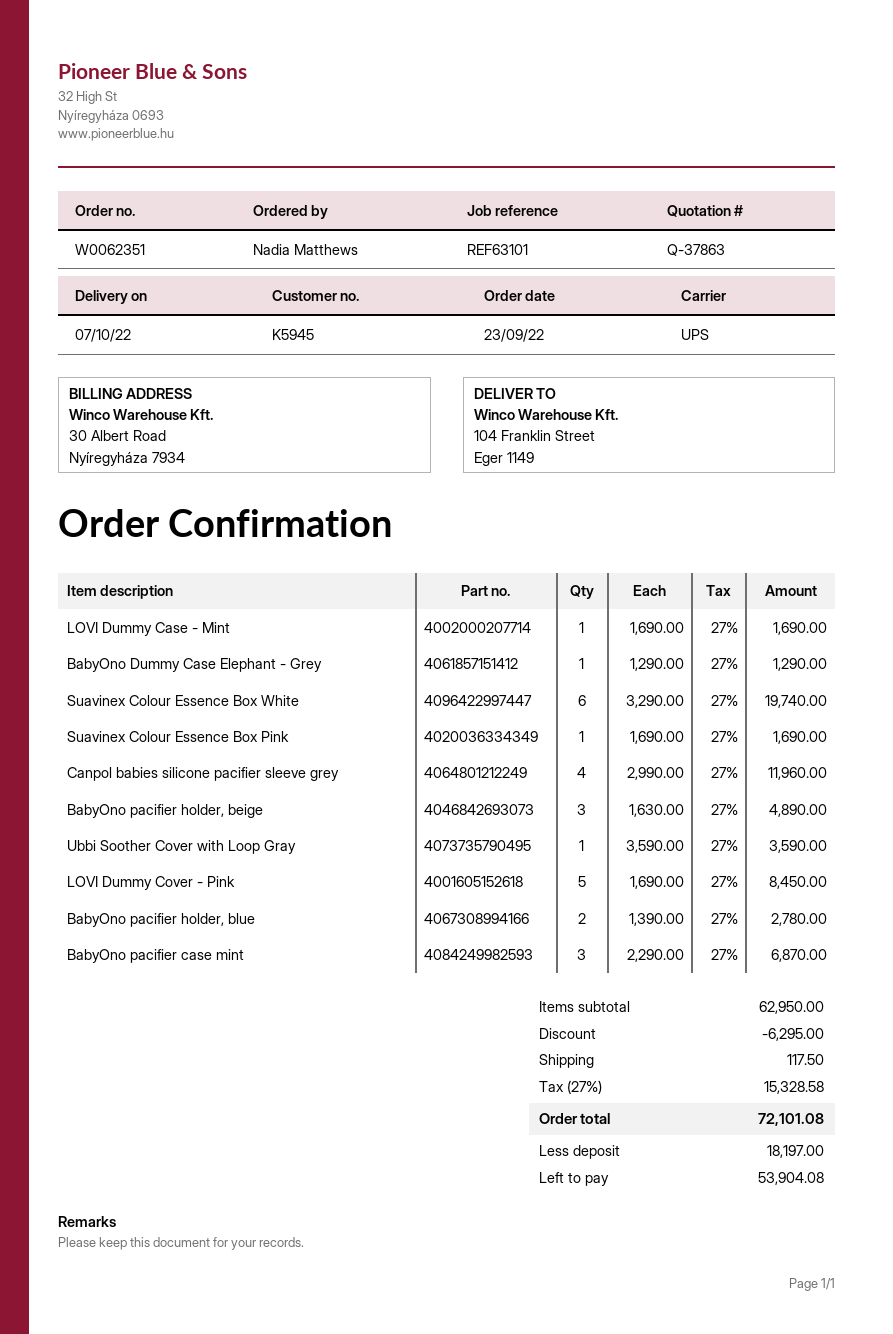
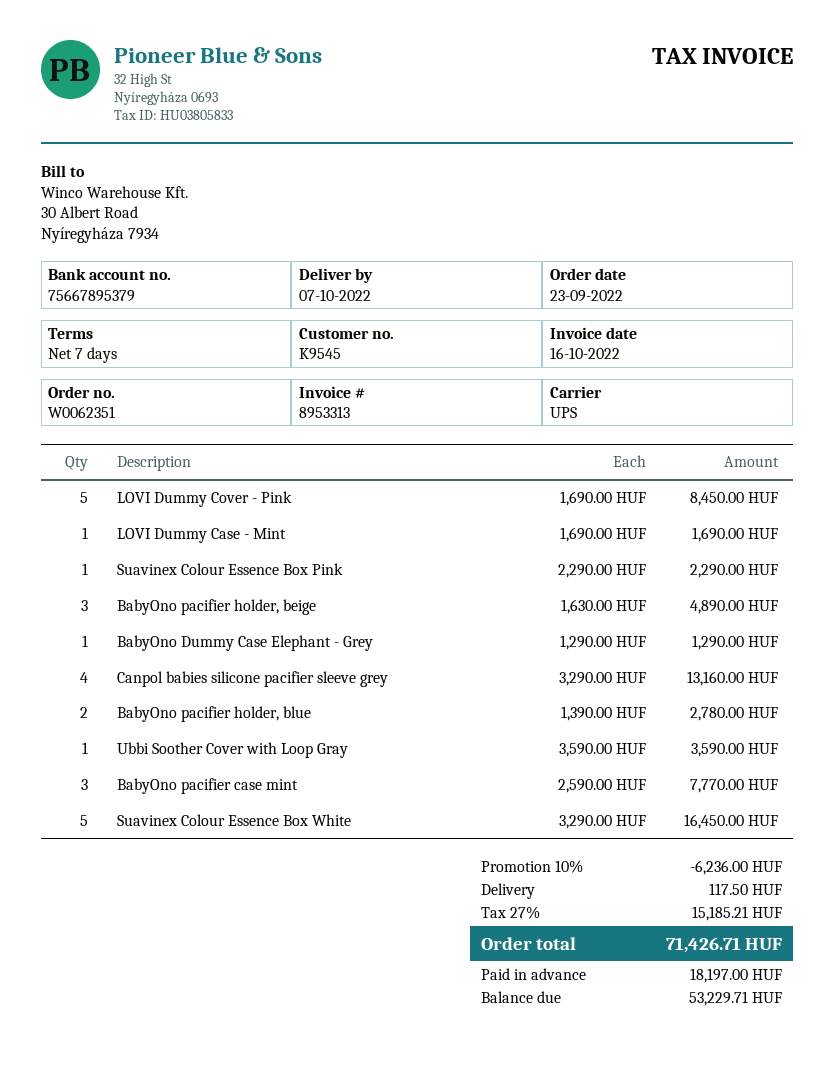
customer number: K5945 -> K9545
Suavinex Colour Essence Box White: 6 x 3290.00 = 19740.00 -> 5 x 3290.00 = 16450.00
Suavinex Colour Essence Box Pink: 1 x 1690.00 = 1690.00 -> 1 x 2290.00 = 2290.00
Canpol babies silicone pacifier sleeve grey: 4 x 2990.00 = 11960.00 -> 4 x 3290.00 = 13160.00
BabyOno pacifier case mint: 3 x 2290.00 = 6870.00 -> 3 x 2590.00 = 7770.00
discount: 6295.00 -> 6236.00
tax: 27% = 15328.58 -> 27% = 15185.21
total: 72101.08 -> 71426.71
balance: 53904.08 -> 53229.71

